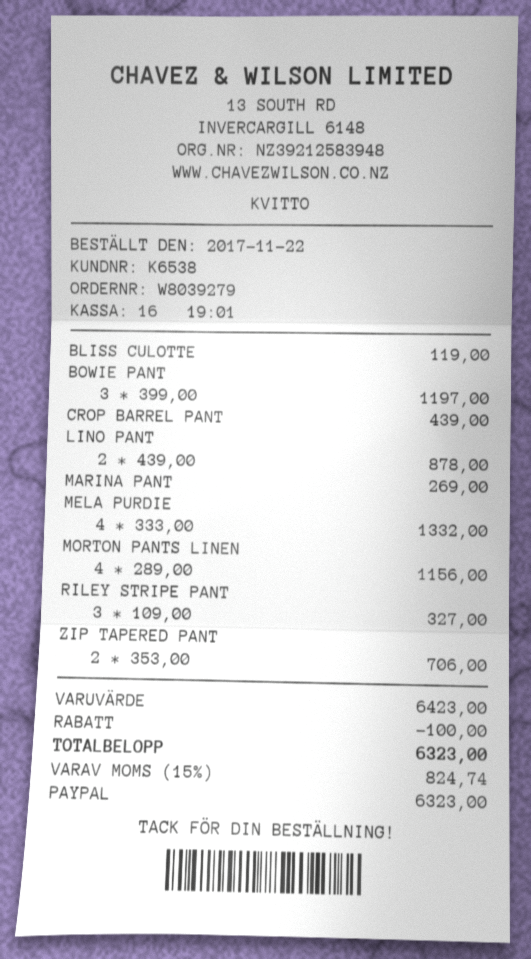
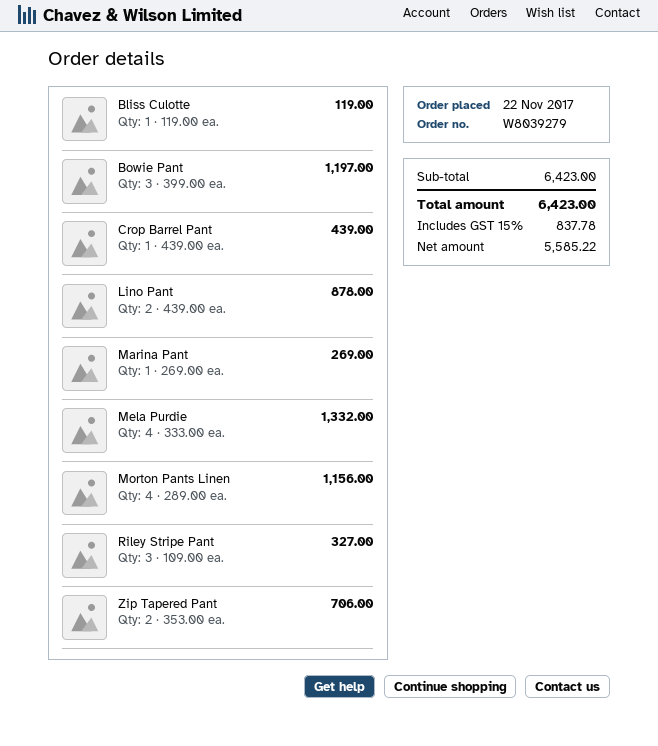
discount: 100.00 -> none
tax: 15% = 824.74 -> 15% = 837.78
total: 6323.00 -> 6423.00

